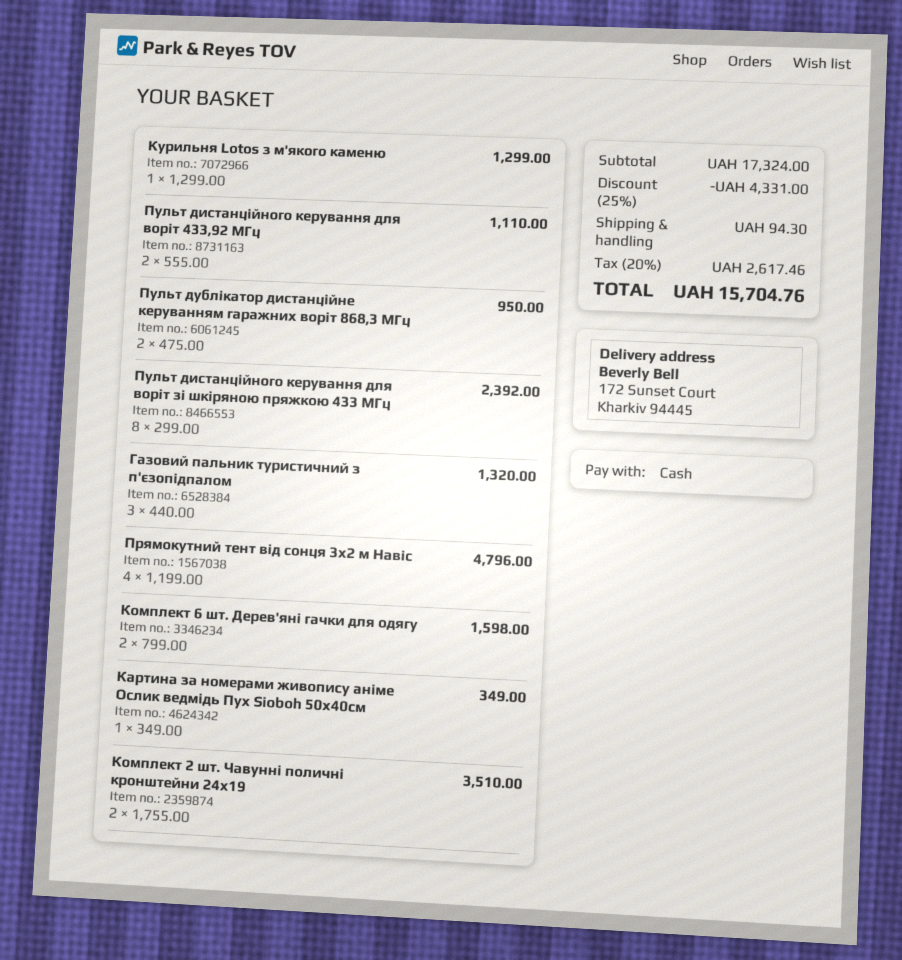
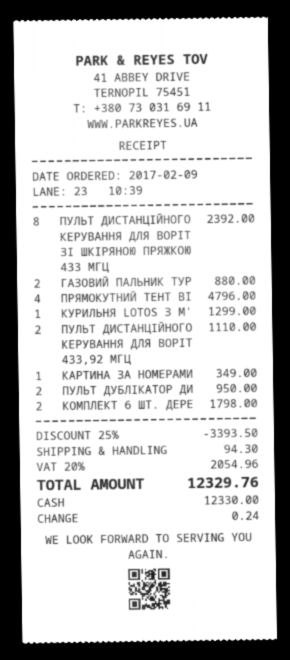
Газовий пальник туристичний з п'єзопідпалом: 3 for 1320.00 -> 2 for 880.00
Комплект 6 шт. Дерев'яні гачки для одягу: 2 for 1598.00 -> 2 for 1798.00
Комплект 2 шт. Чавунні поличні кронштейни 24х19: 2 for 3510.00 -> none
discount: 25% = 4331.00 -> 25% = 3393.50
tax: 20% = 2617.46 -> 20% = 2054.96
total: 15704.76 -> 12329.76

